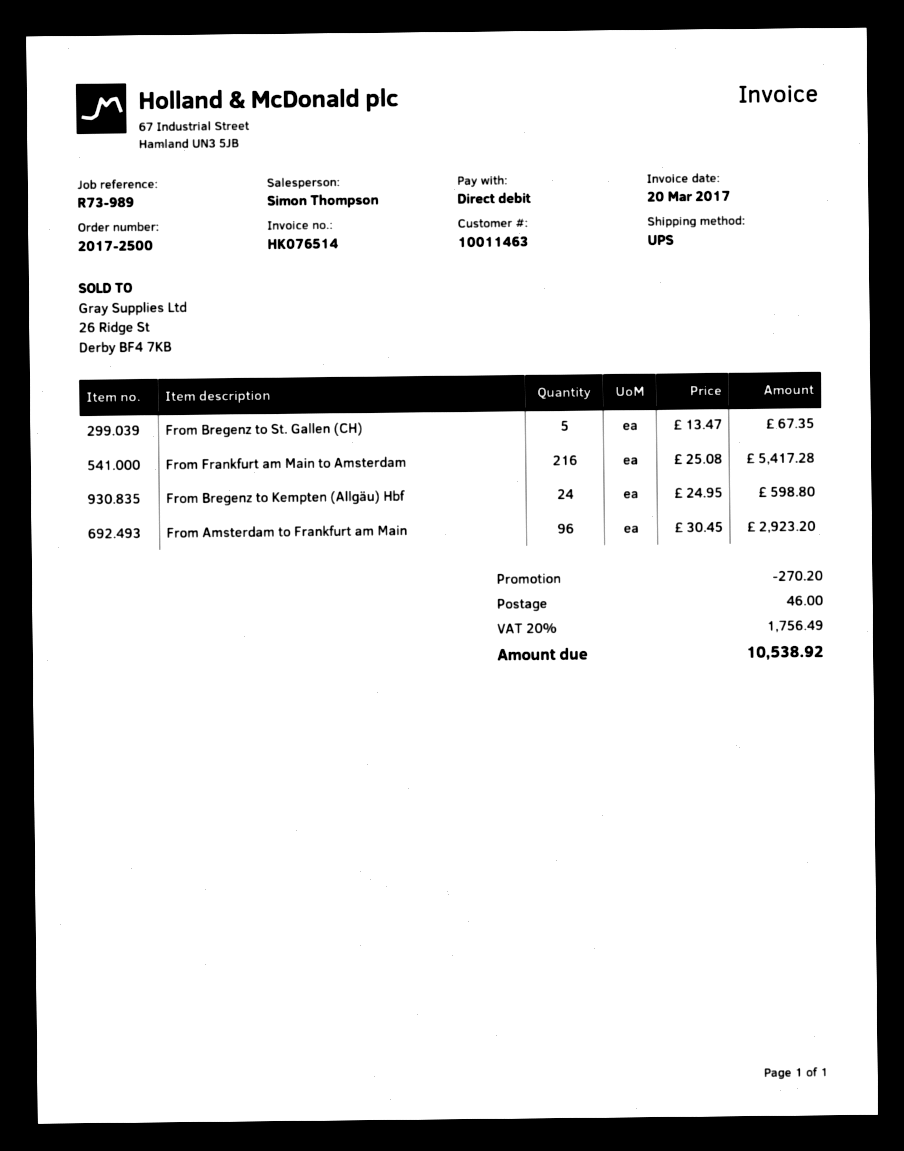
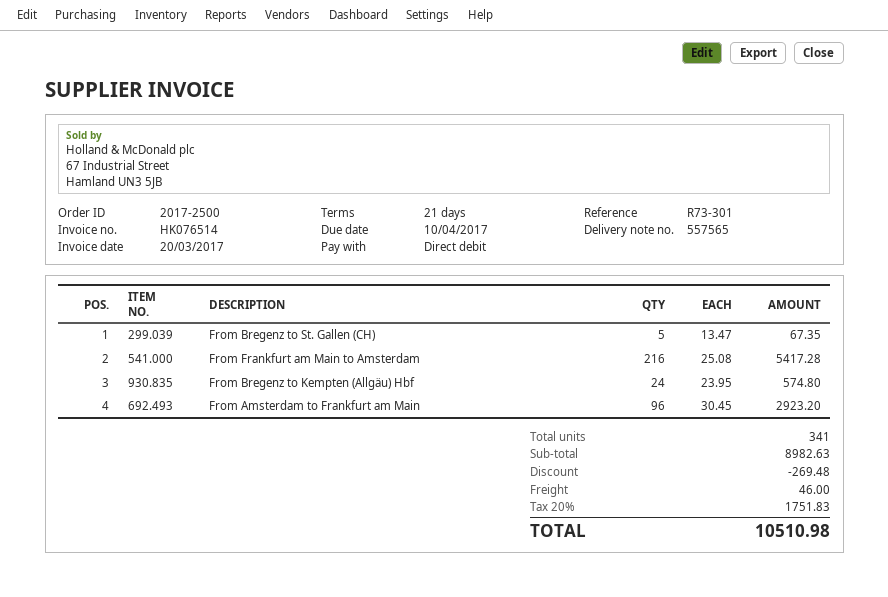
reference: R73-989 -> R73-301
From Bregenz to Kempten (Allgäu) Hbf: 24 x 24.95 = 598.80 -> 24 x 23.95 = 574.80
discount: 270.20 -> 269.48
tax: 20% = 1756.49 -> 20% = 1751.83
total: 10538.92 -> 10510.98

